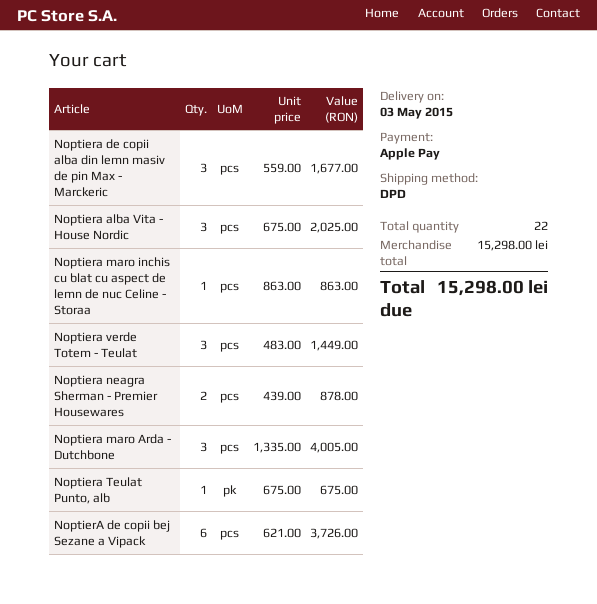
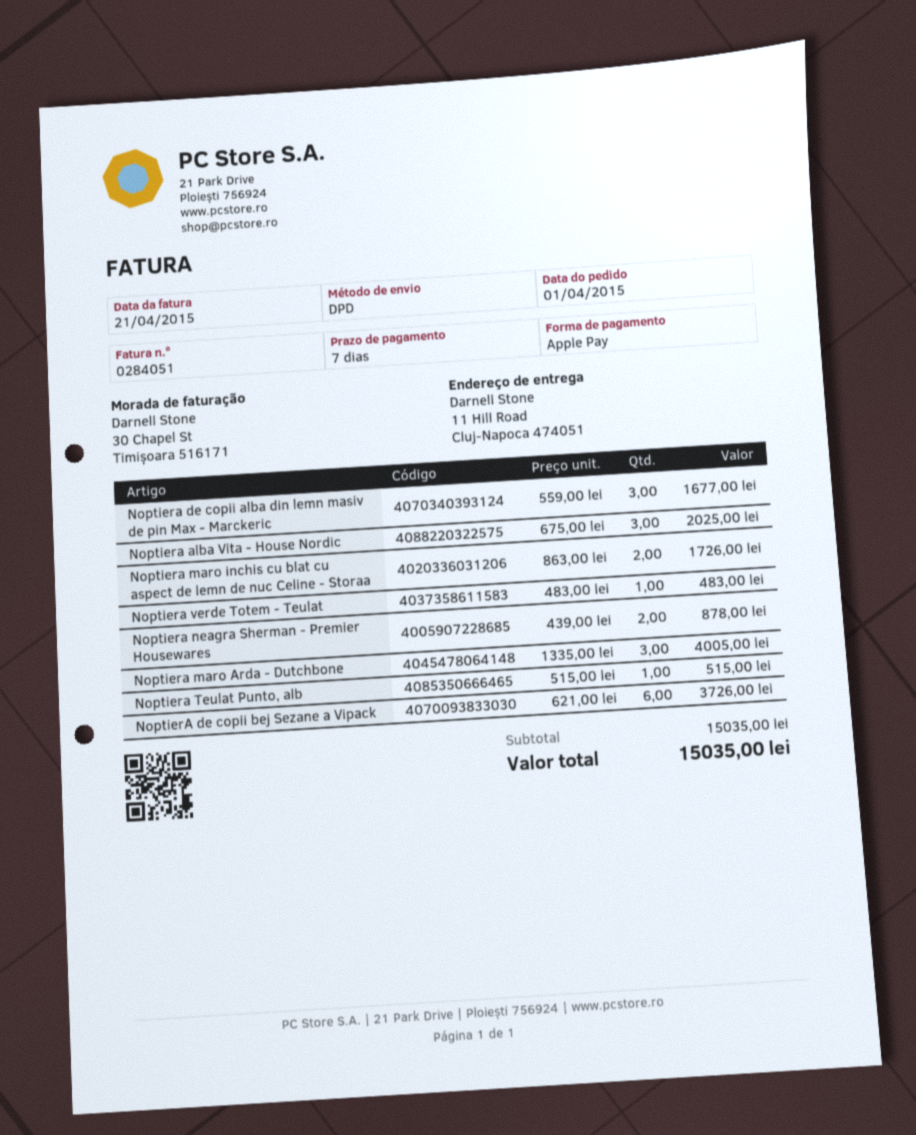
Noptiera maro inchis cu blat cu aspect de lemn de nuc Celine - Storaa: 1 x 863.00 = 863.00 -> 2 x 863.00 = 1726.00
Noptiera verde Totem - Teulat: 3 x 483.00 = 1449.00 -> 1 x 483.00 = 483.00
Noptiera Teulat Punto, alb: 1 x 675.00 = 675.00 -> 1 x 515.00 = 515.00
subtotal: 15298.00 -> 15035.00
total: 15298.00 -> 15035.00

